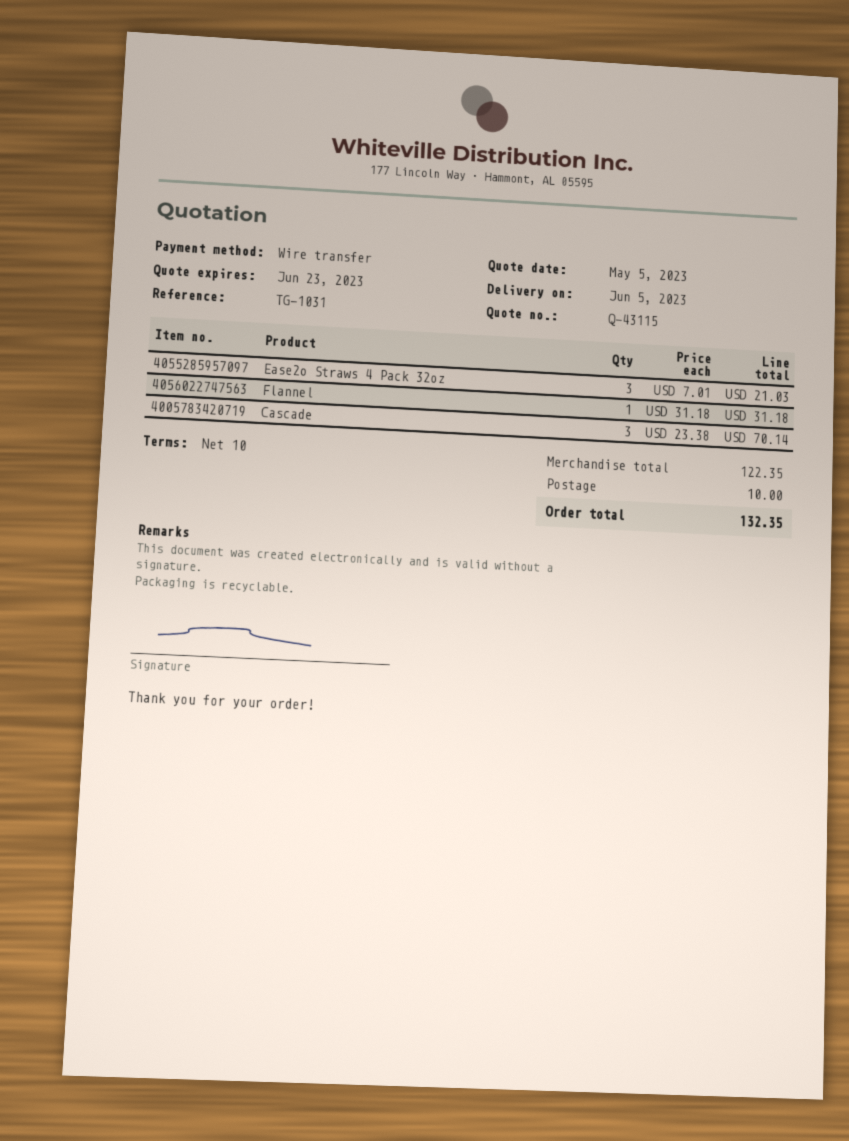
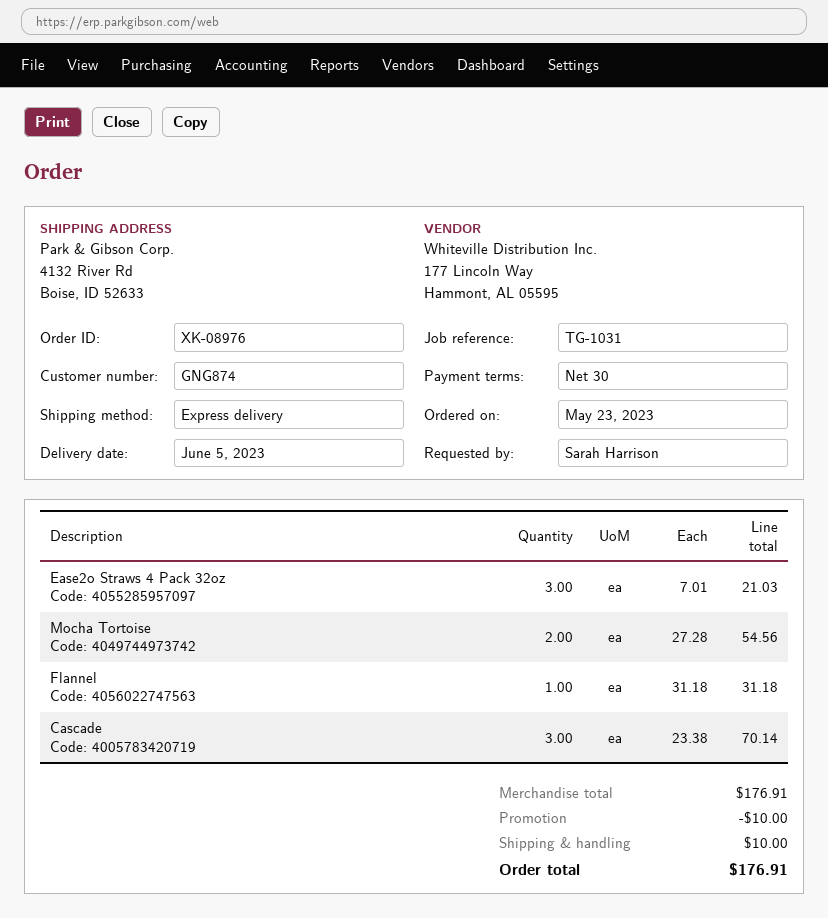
payment terms: 10 days -> 30 days
Mocha Tortoise: none -> 2 x 27.28 = 54.56
subtotal: 122.35 -> 176.91
discount: none -> 10.00
total: 132.35 -> 176.91

